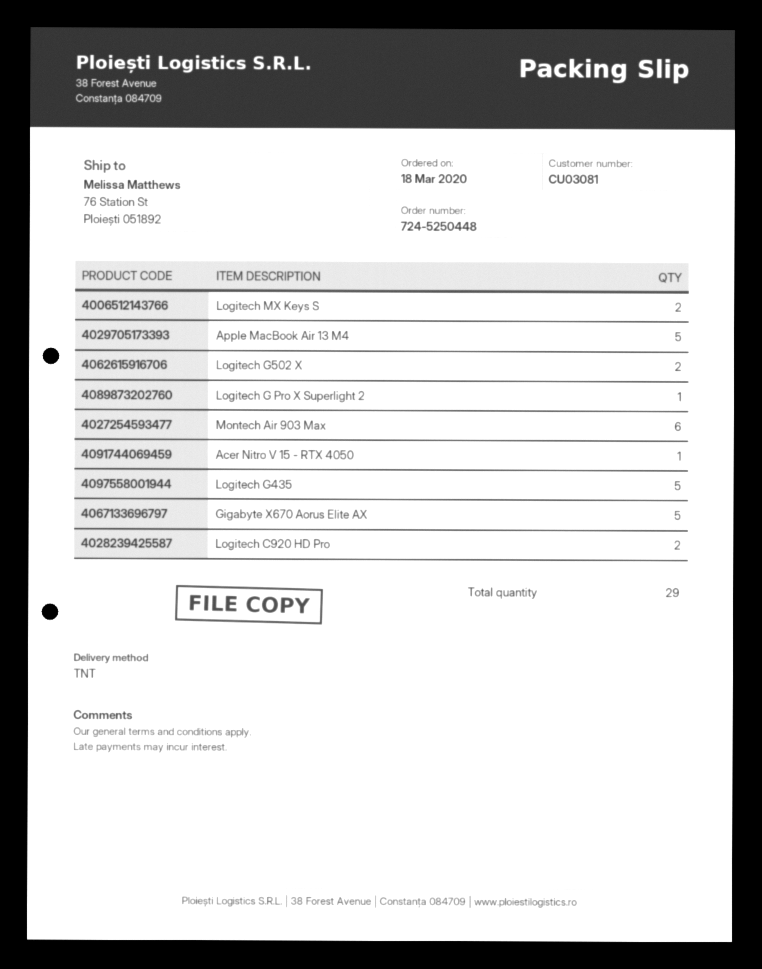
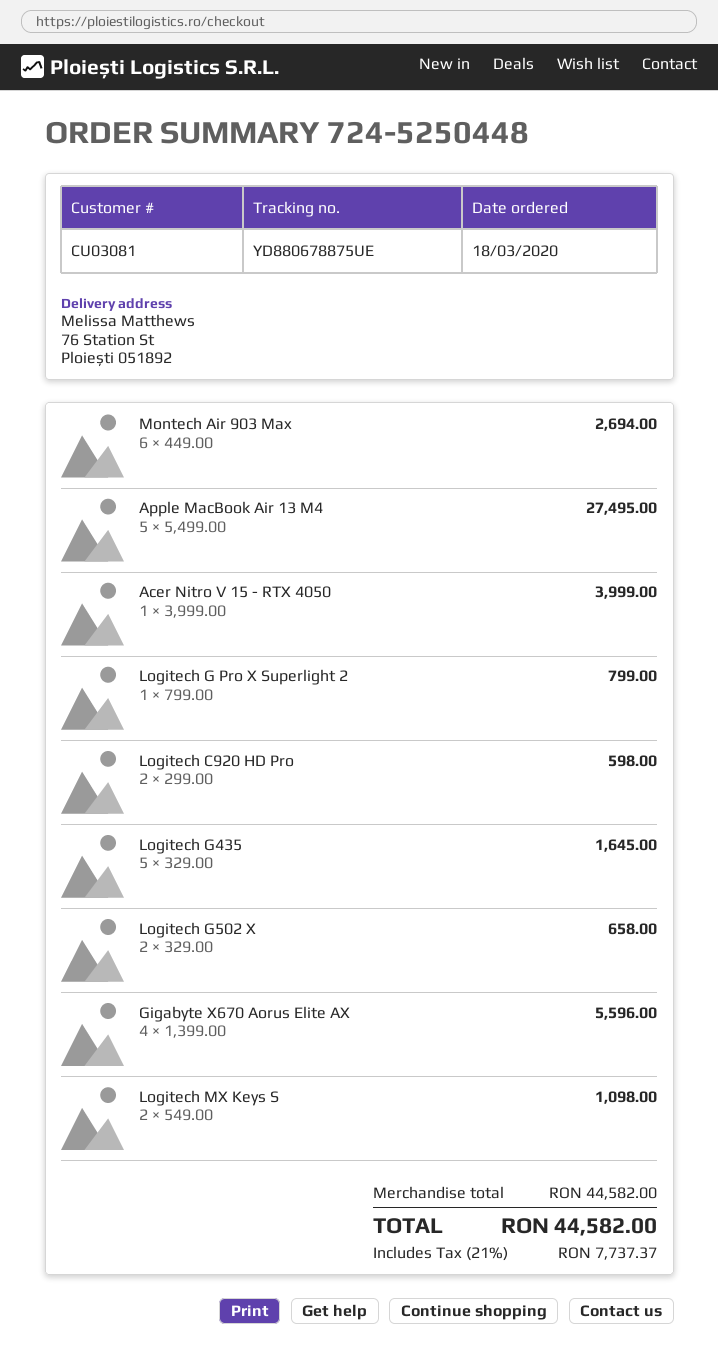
Gigabyte X670 Aorus Elite AX: 5 -> 4

